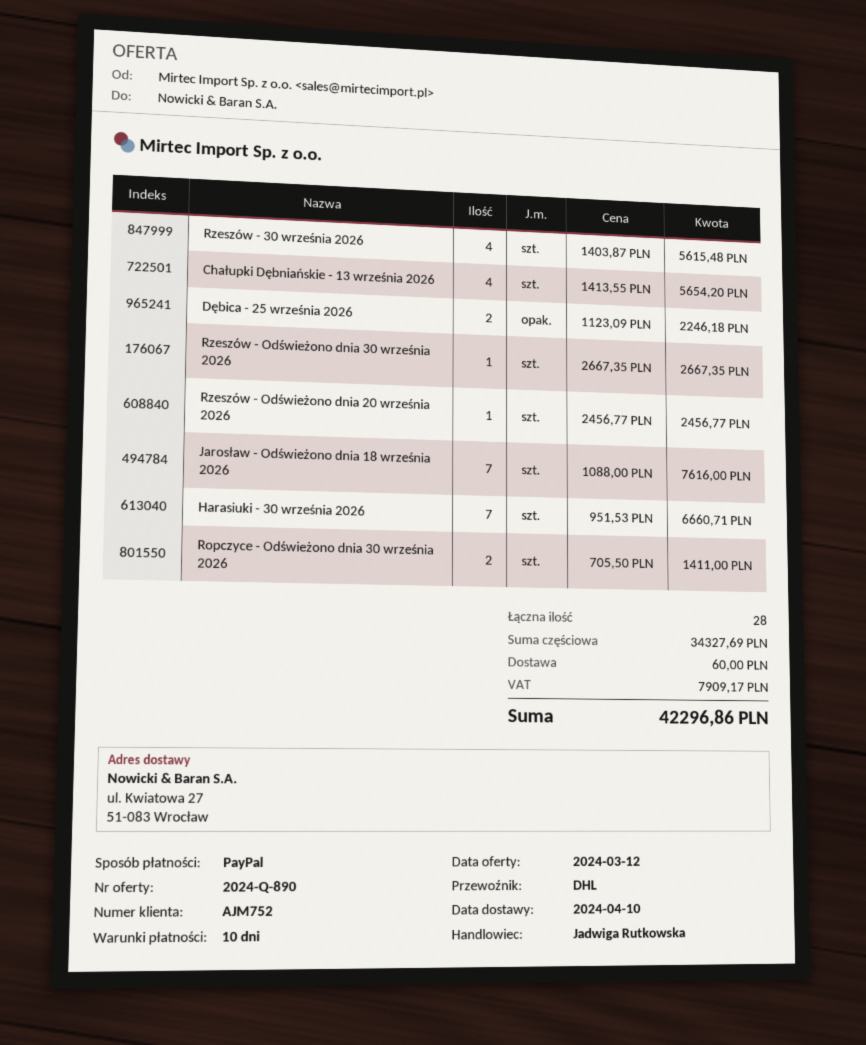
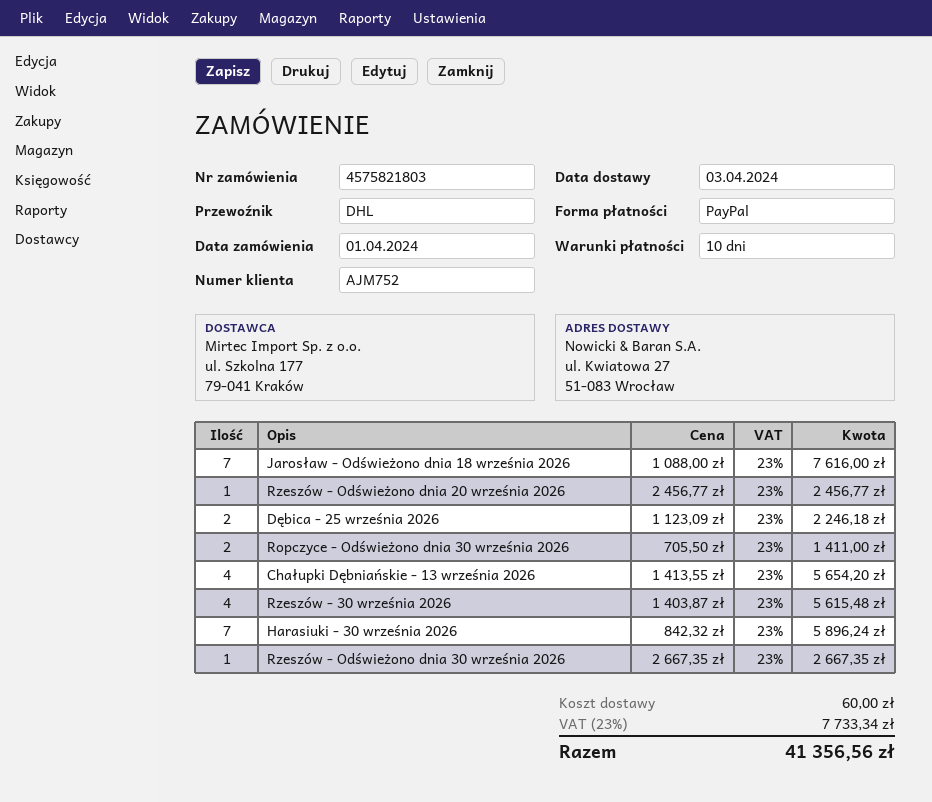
delivery date: 2024-04-10 -> 2024-04-03
Harasiuki - 30 września 2026: 7 x 951.53 = 6660.71 -> 7 x 842.32 = 5896.24
tax: 7909.17 -> 7733.34
total: 42296.86 -> 41356.56

